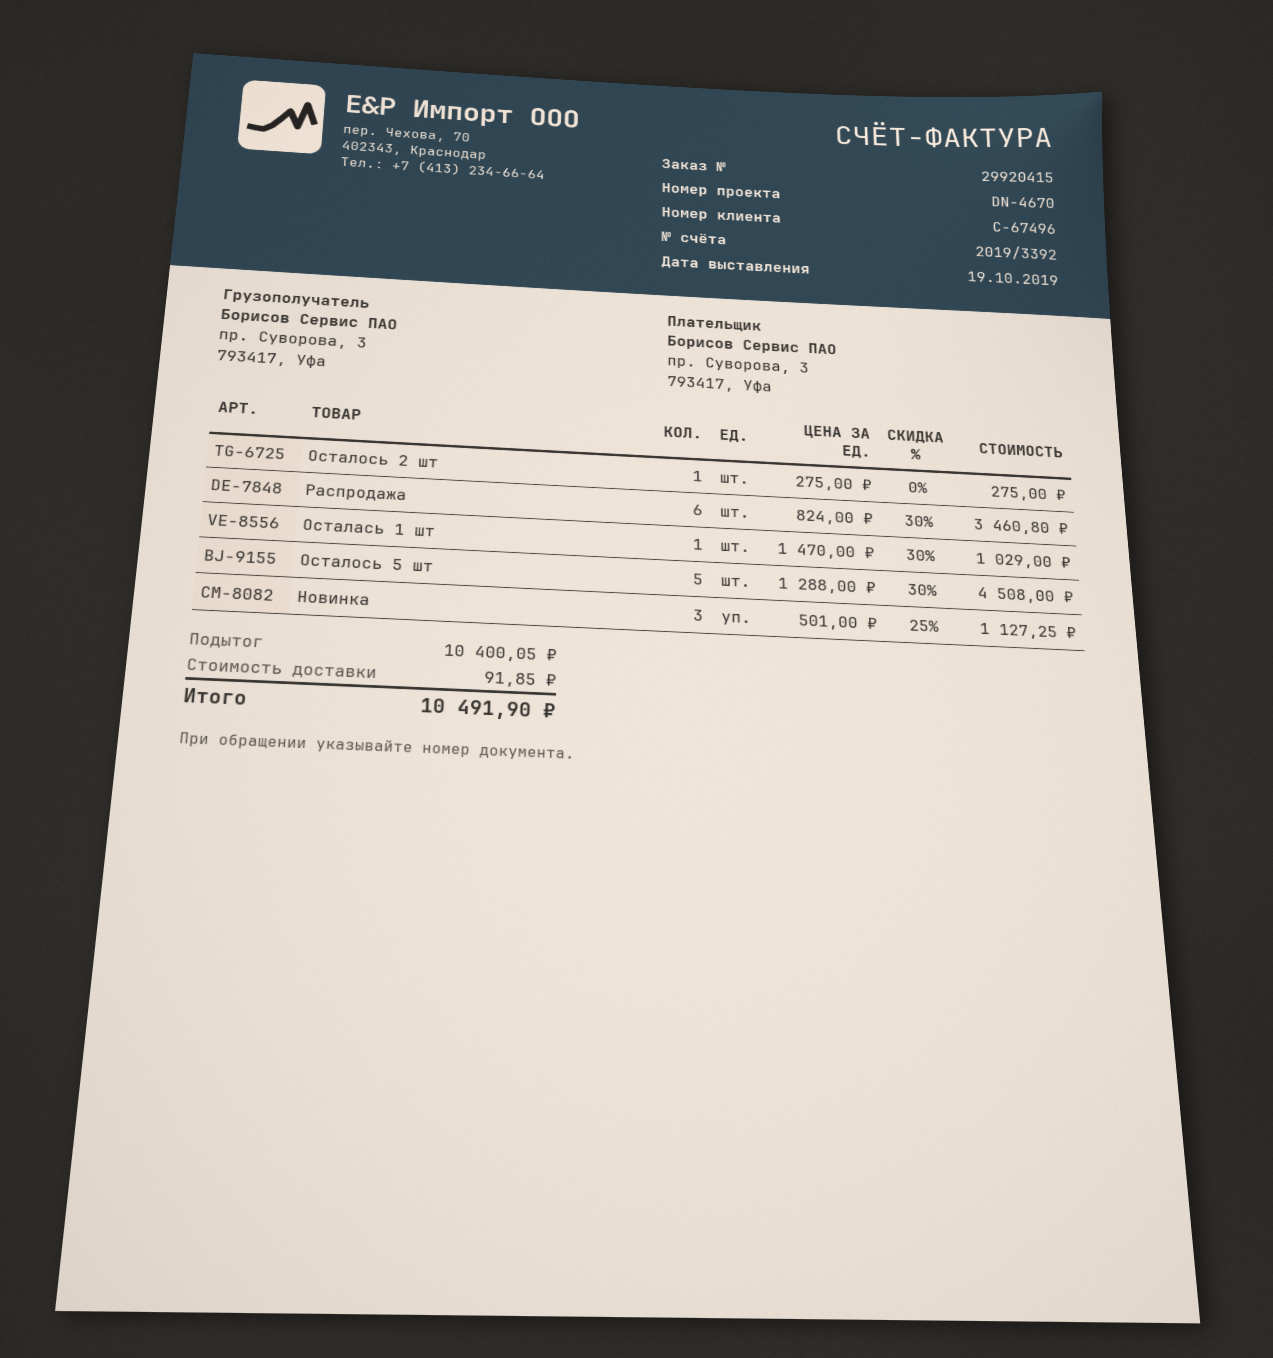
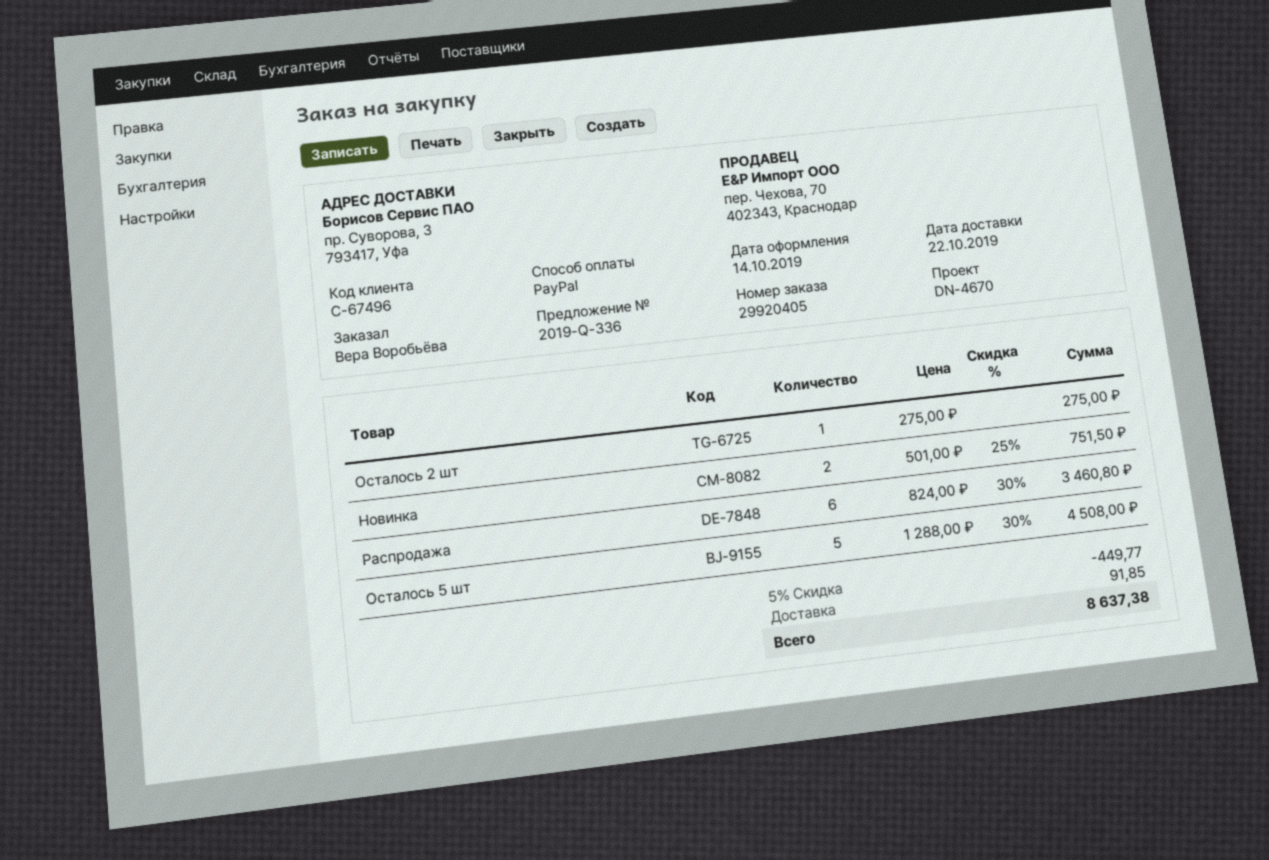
order number: 29920415 -> 29920405
Осталась 1 шт: 1 x 1470.00 - 30% = 1029.00 -> none
Новинка: 3 x 501.00 - 25% = 1127.25 -> 2 x 501.00 - 25% = 751.50
discount: none -> 5% = 449.77
total: 10491.90 -> 8637.38

